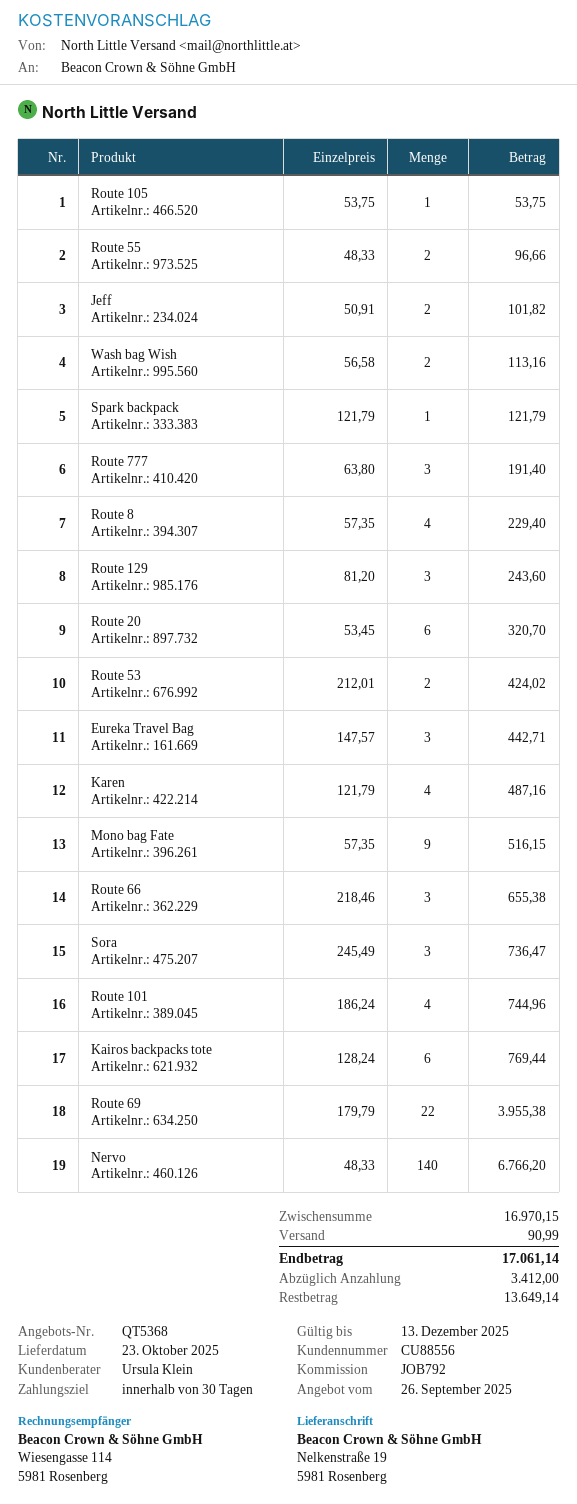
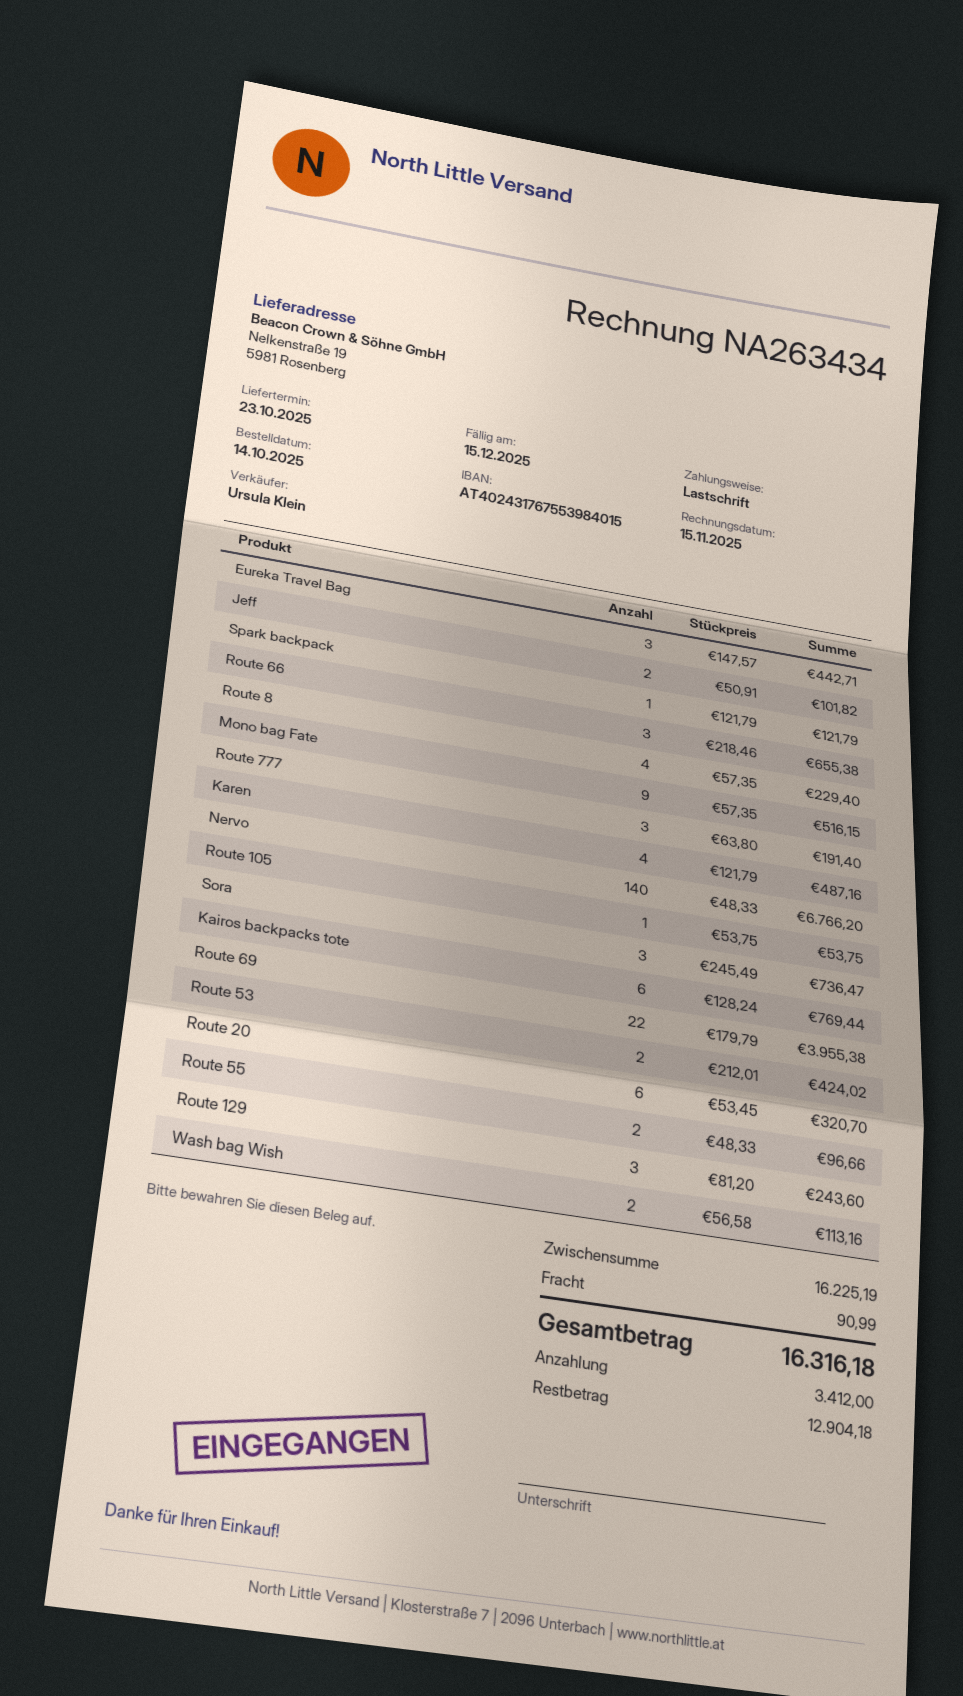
Route 101: 4 x 186.24 = 744.96 -> none
subtotal: 16970.15 -> 16225.19
total: 17061.14 -> 16316.18
balance: 13649.14 -> 12904.18

